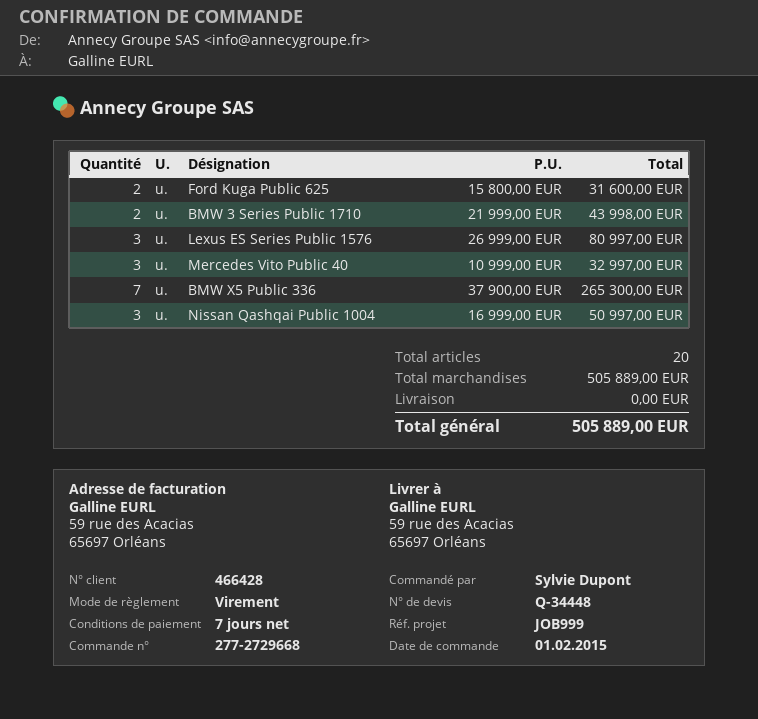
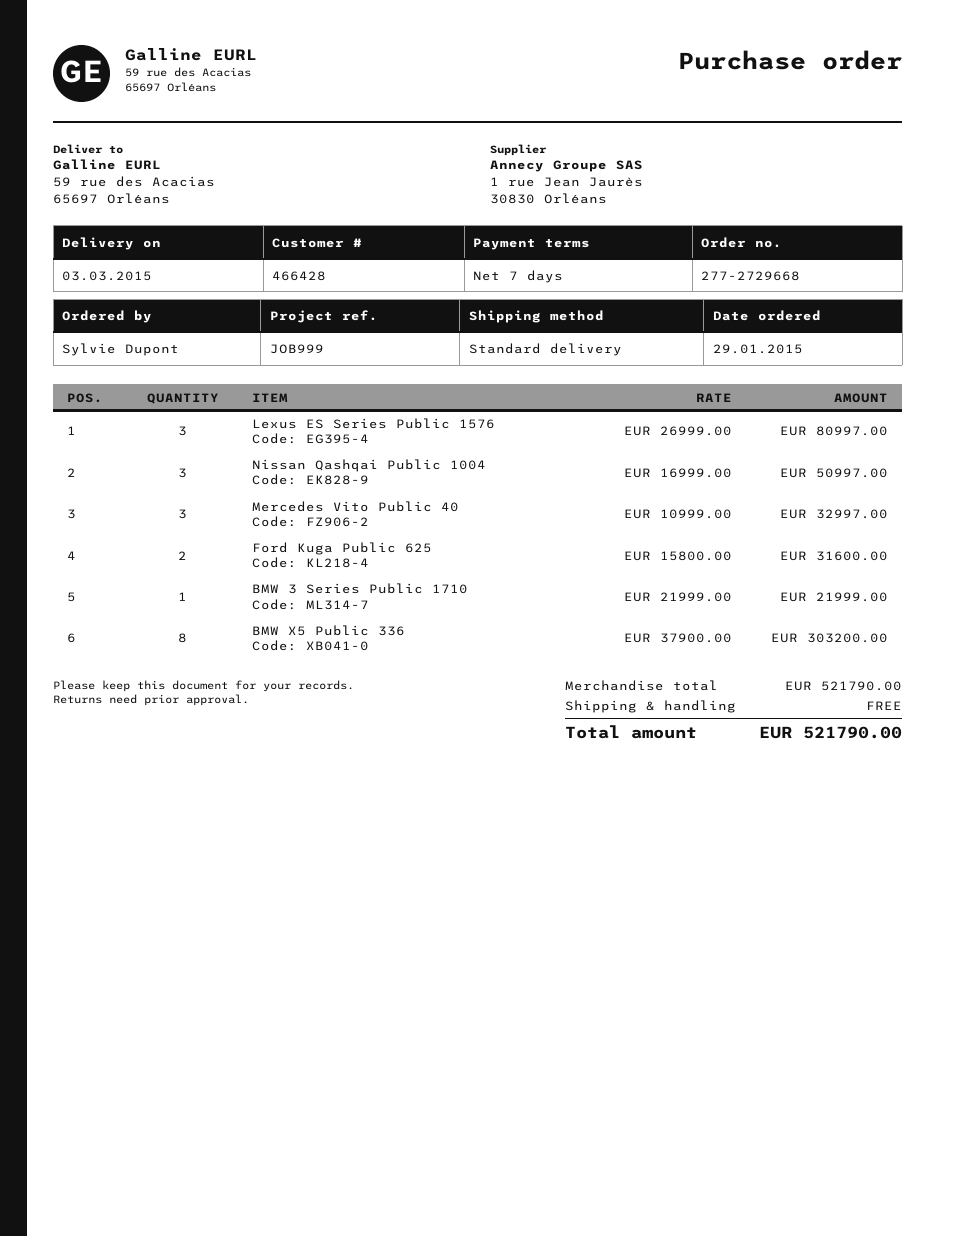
order date: 2015-02-01 -> 2015-01-29
BMW 3 Series Public 1710: 2 x 21999.00 = 43998.00 -> 1 x 21999.00 = 21999.00
BMW X5 Public 336: 7 x 37900.00 = 265300.00 -> 8 x 37900.00 = 303200.00
subtotal: 505889.00 -> 521790.00
total: 505889.00 -> 521790.00

